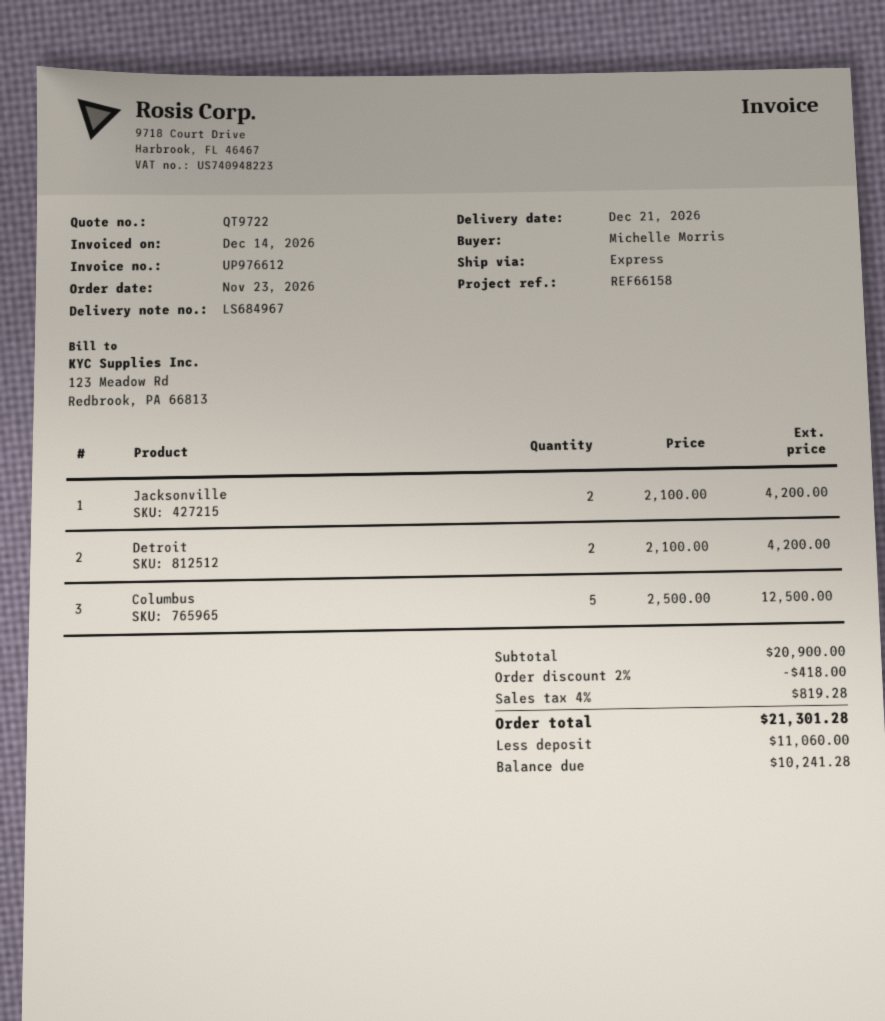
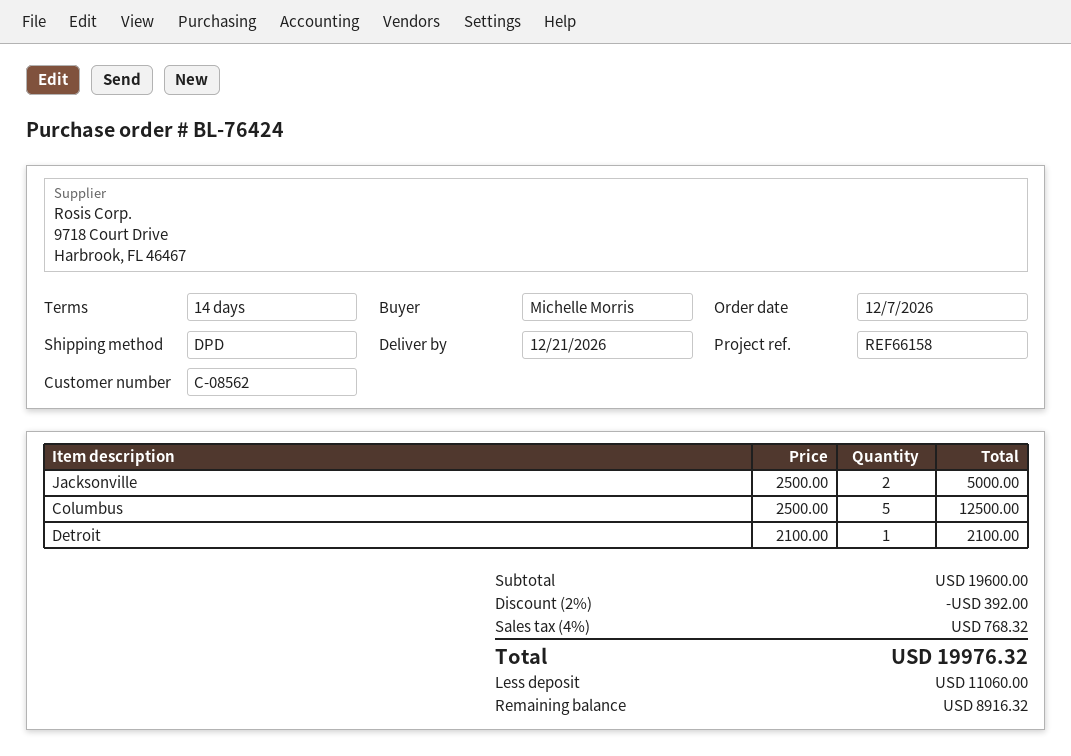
order date: 2026-11-23 -> 2026-12-07
shipping method: express -> DPD
Jacksonville: 2 x 2100.00 = 4200.00 -> 2 x 2500.00 = 5000.00
Detroit: 2 x 2100.00 = 4200.00 -> 1 x 2100.00 = 2100.00
subtotal: 20900.00 -> 19600.00
discount: 2% = 418.00 -> 2% = 392.00
tax: 4% = 819.28 -> 4% = 768.32
total: 21301.28 -> 19976.32
balance: 10241.28 -> 8916.32

